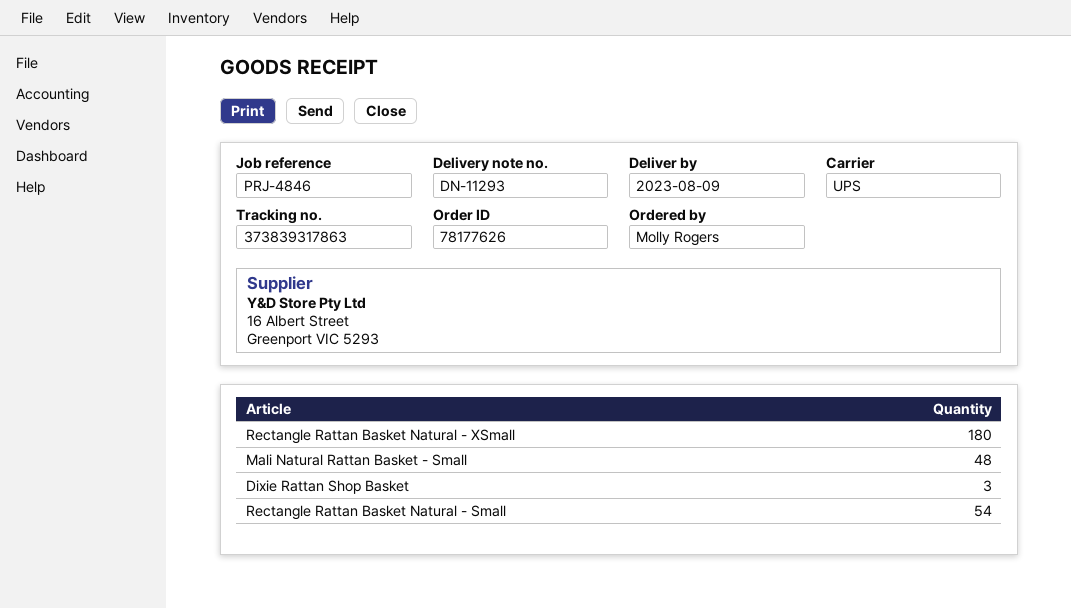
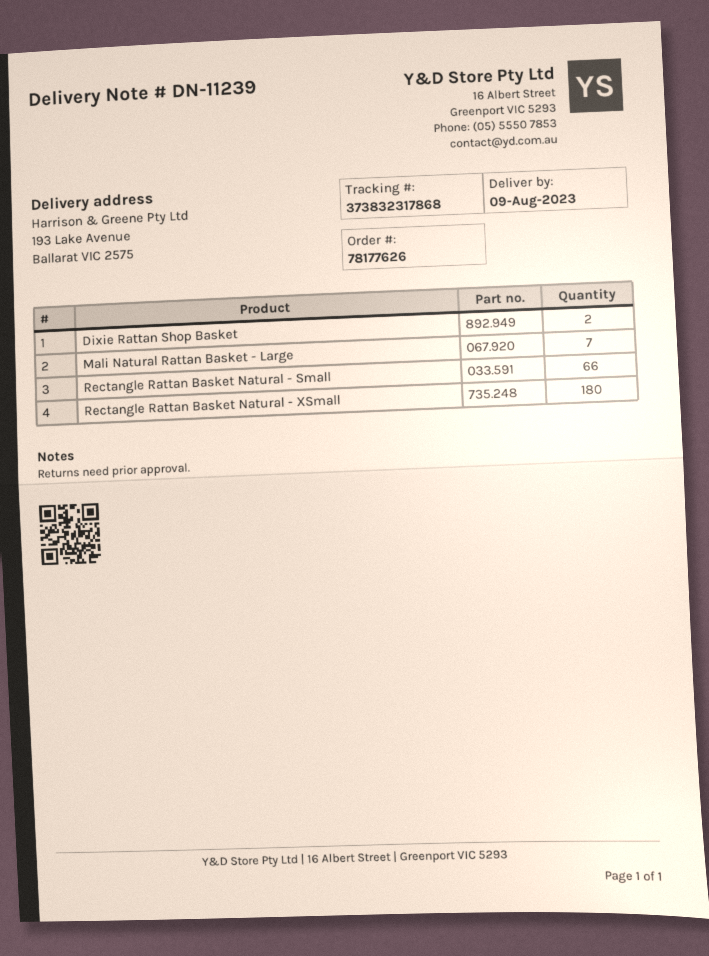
delivery note number: DN-11293 -> DN-11239
tracking number: 373839317863 -> 373832317868
Mali Natural Rattan Basket - Small: 48 -> none
Dixie Rattan Shop Basket: 3 -> 2
Rectangle Rattan Basket Natural - Small: 54 -> 66
Mali Natural Rattan Basket - Large: none -> 7

